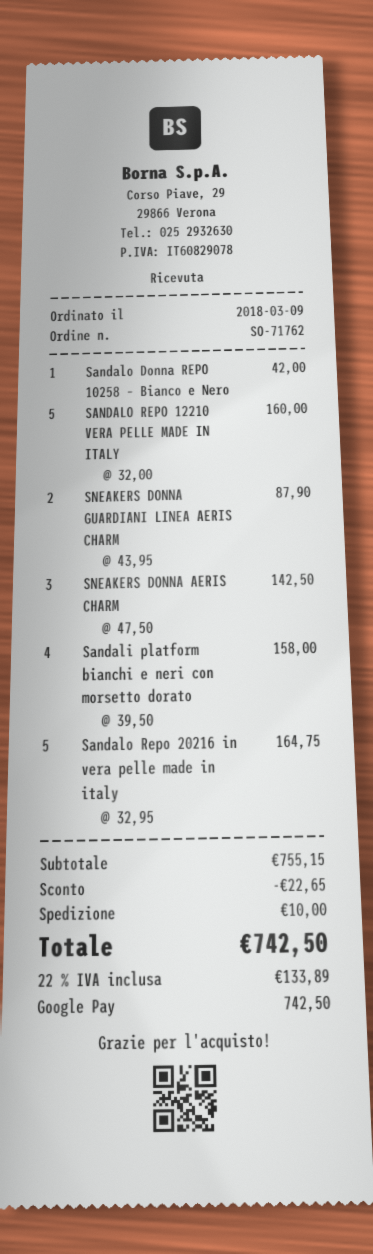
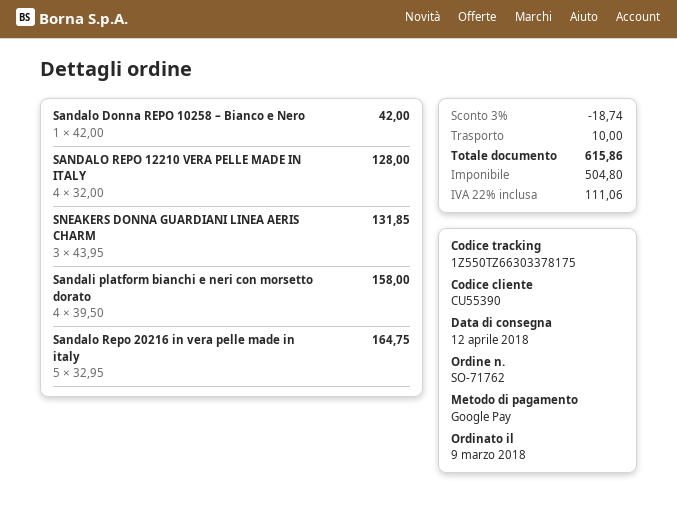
SANDALO REPO 12210 VERA PELLE MADE IN ITALY: 5 x 32.00 = 160.00 -> 4 x 32.00 = 128.00
SNEAKERS DONNA GUARDIANI LINEA AERIS CHARM: 2 x 43.95 = 87.90 -> 3 x 43.95 = 131.85
SNEAKERS DONNA AERIS CHARM: 3 x 47.50 = 142.50 -> none
discount: 22.65 -> 18.74
tax: 22% = 133.89 -> 22% = 111.06
total: 742.50 -> 615.86

